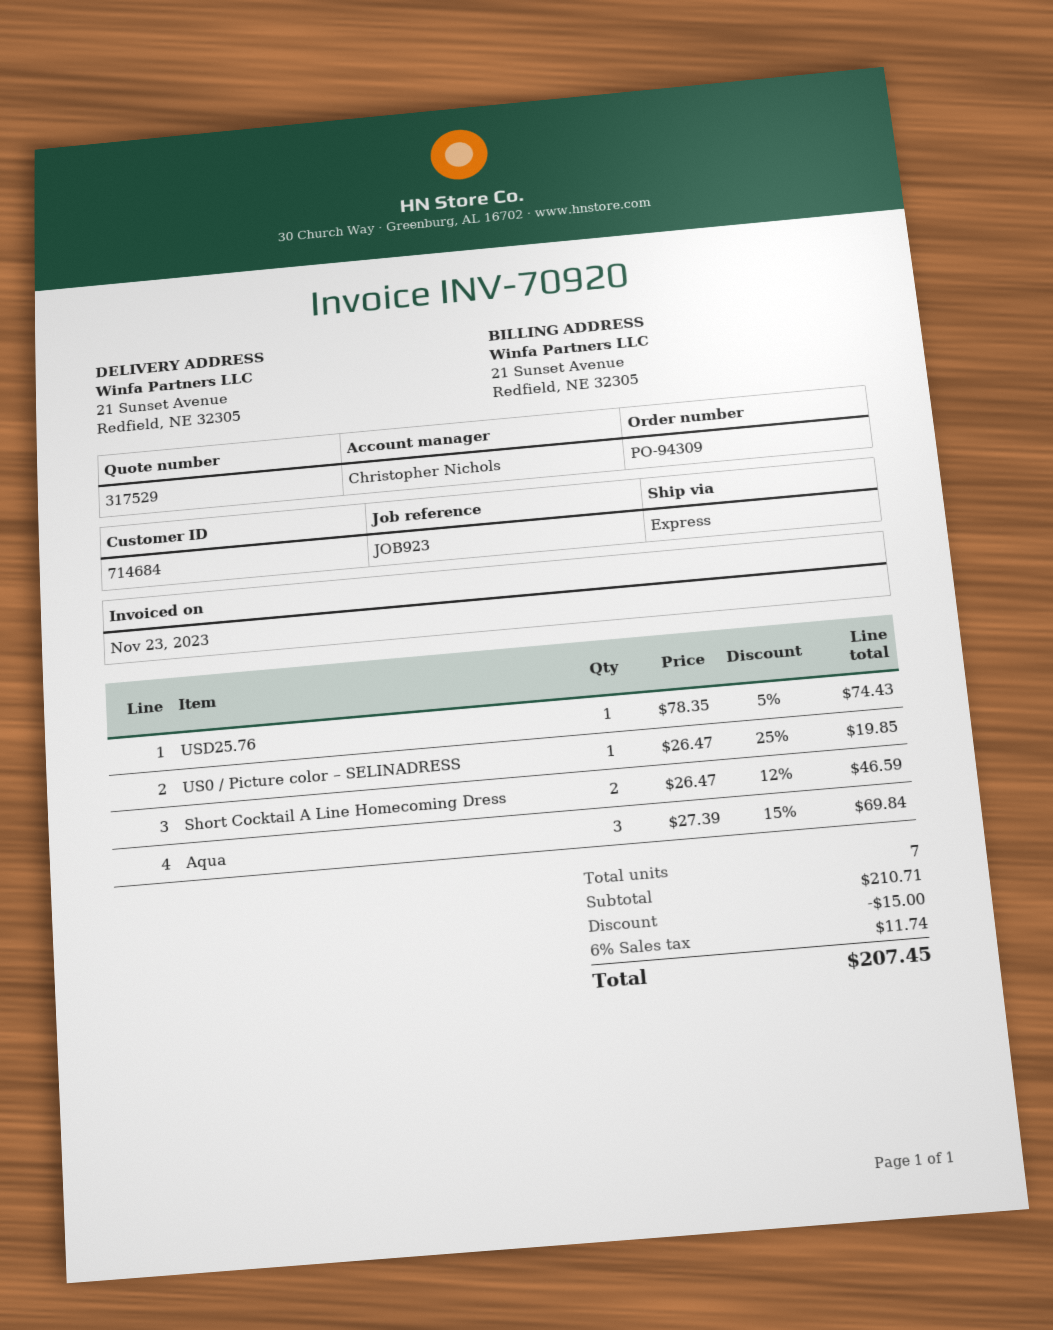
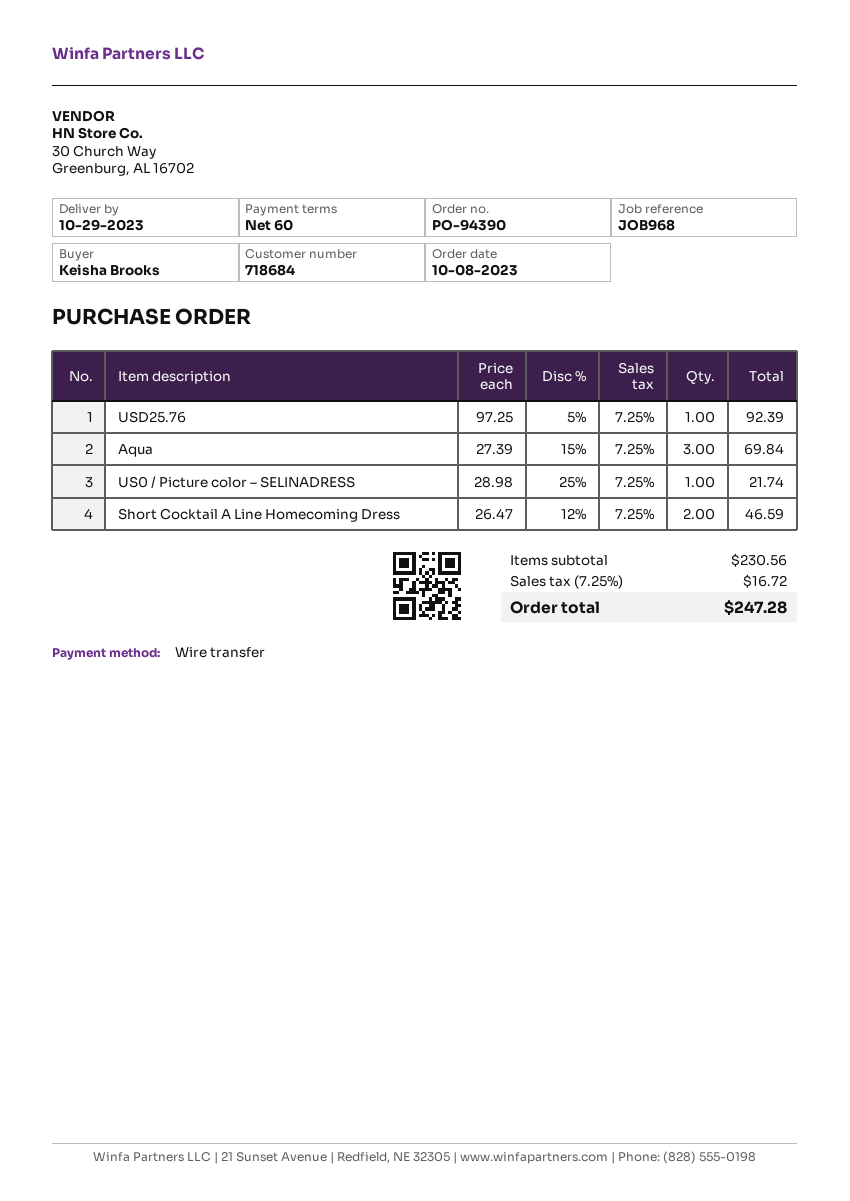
order number: PO-94309 -> PO-94390
customer number: 714684 -> 718684
reference: JOB923 -> JOB968
USD25.76: 1 x 78.35 - 5% = 74.43 -> 1 x 97.25 - 5% = 92.39
US0 / Picture color – SELINADRESS: 1 x 26.47 - 25% = 19.85 -> 1 x 28.98 - 25% = 21.74
subtotal: 210.71 -> 230.56
discount: 15.00 -> none
tax: 6% = 11.74 -> 7.25% = 16.72
total: 207.45 -> 247.28

